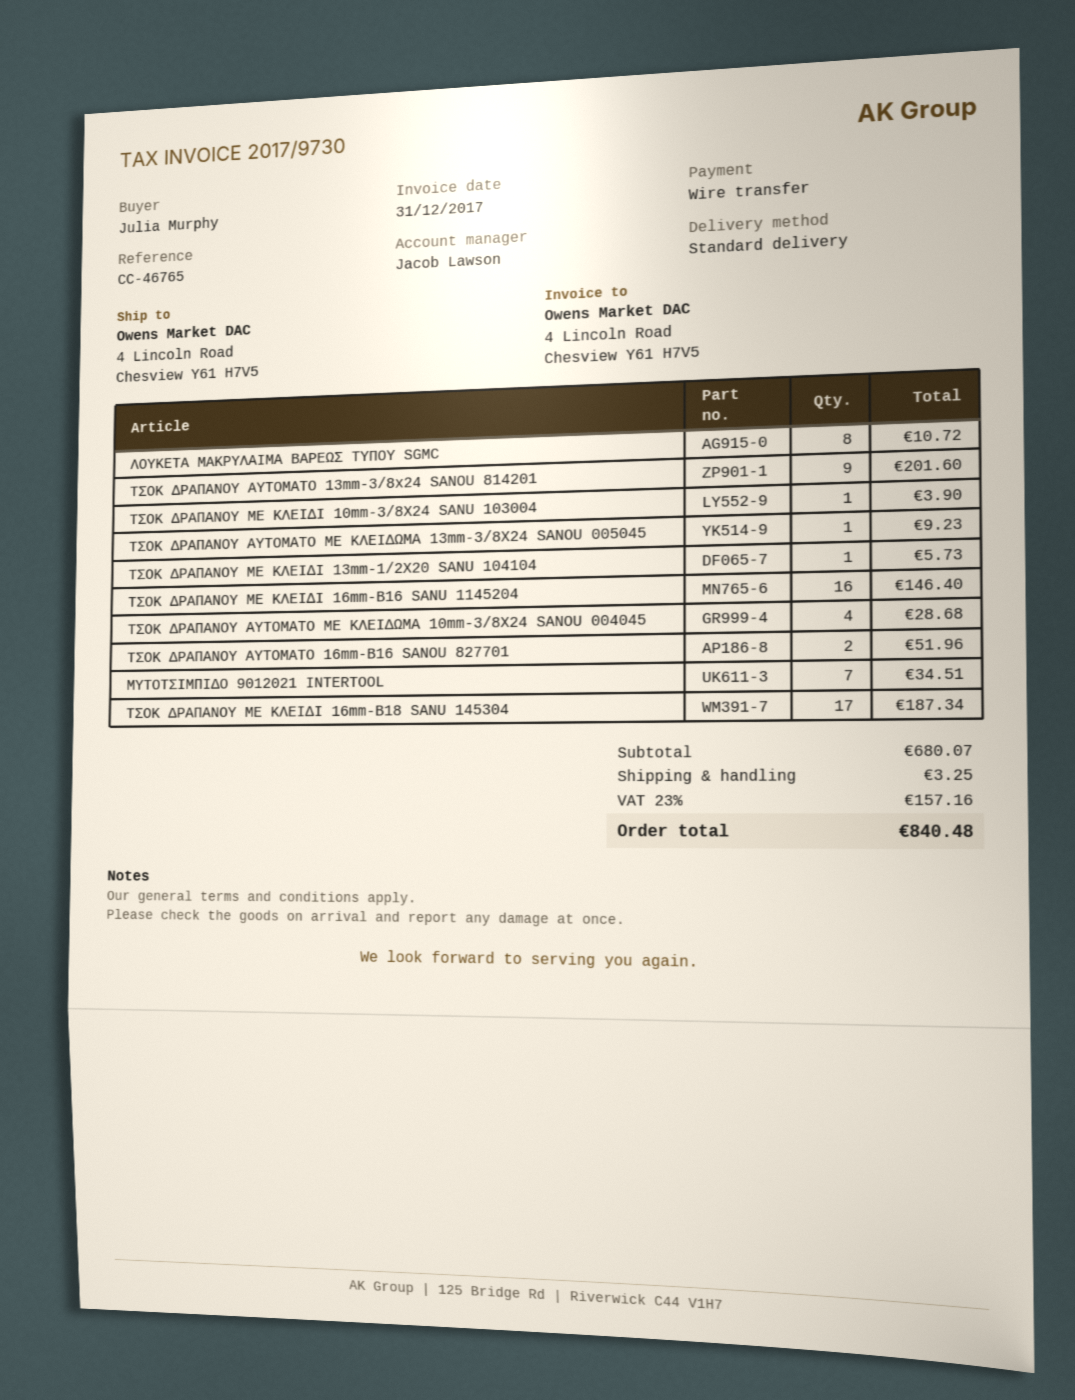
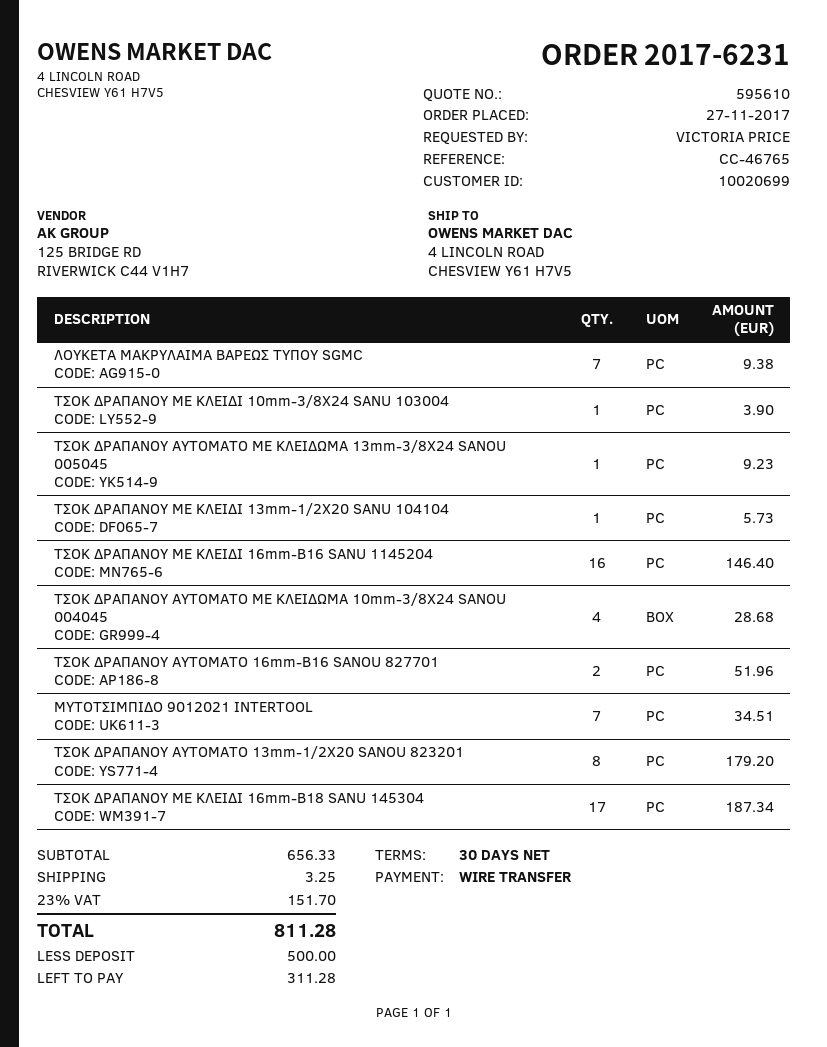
ordered by: Julia Murphy -> VICTORIA PRICE
ΛΟΥΚΕΤΑ ΜΑΚΡΥΛΑΙΜΑ ΒΑΡΕΩΣ ΤΥΠΟΥ SGMC: 8 for 10.72 -> 7 for 9.38
ΤΣΟΚ ΔΡΑΠΑΝΟΥ ΑΥΤΟΜΑΤΟ 13mm-3/8x24 SANOU 814201: 9 for 201.60 -> none
ΤΣΟΚ ΔΡΑΠΑΝΟΥ ΑΥΤΟΜΑΤΟ 13mm-1/2X20 SANOU 823201: none -> 8 for 179.20
subtotal: 680.07 -> 656.33
tax: 23% = 157.16 -> 23% = 151.70
total: 840.48 -> 811.28

